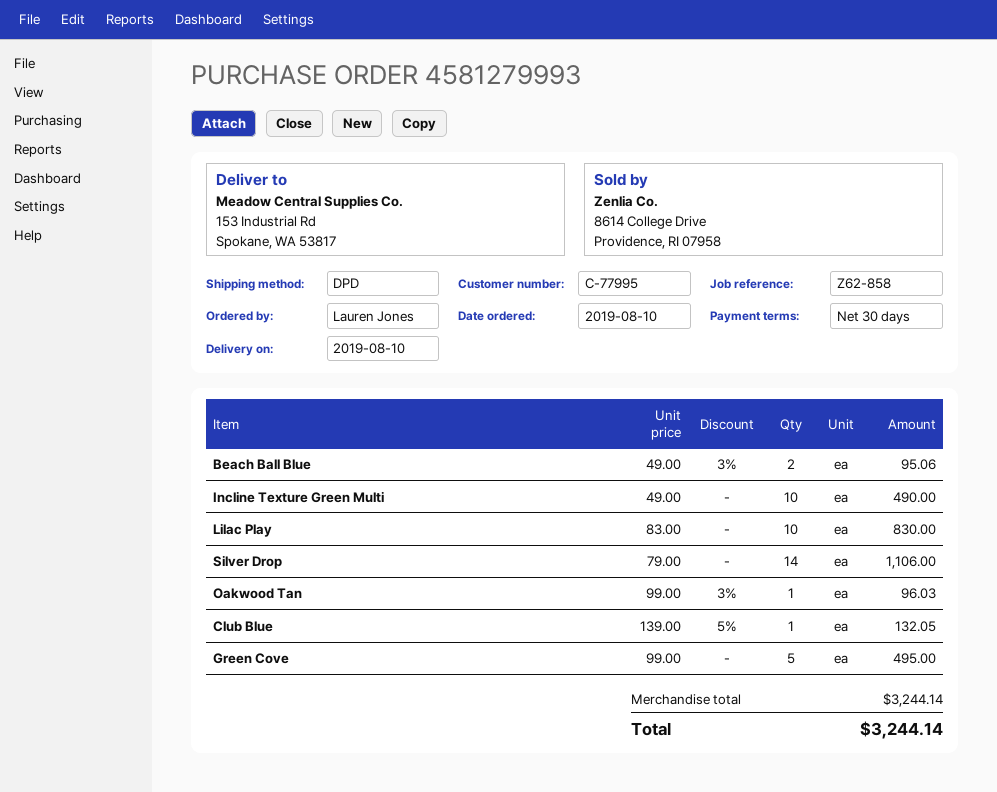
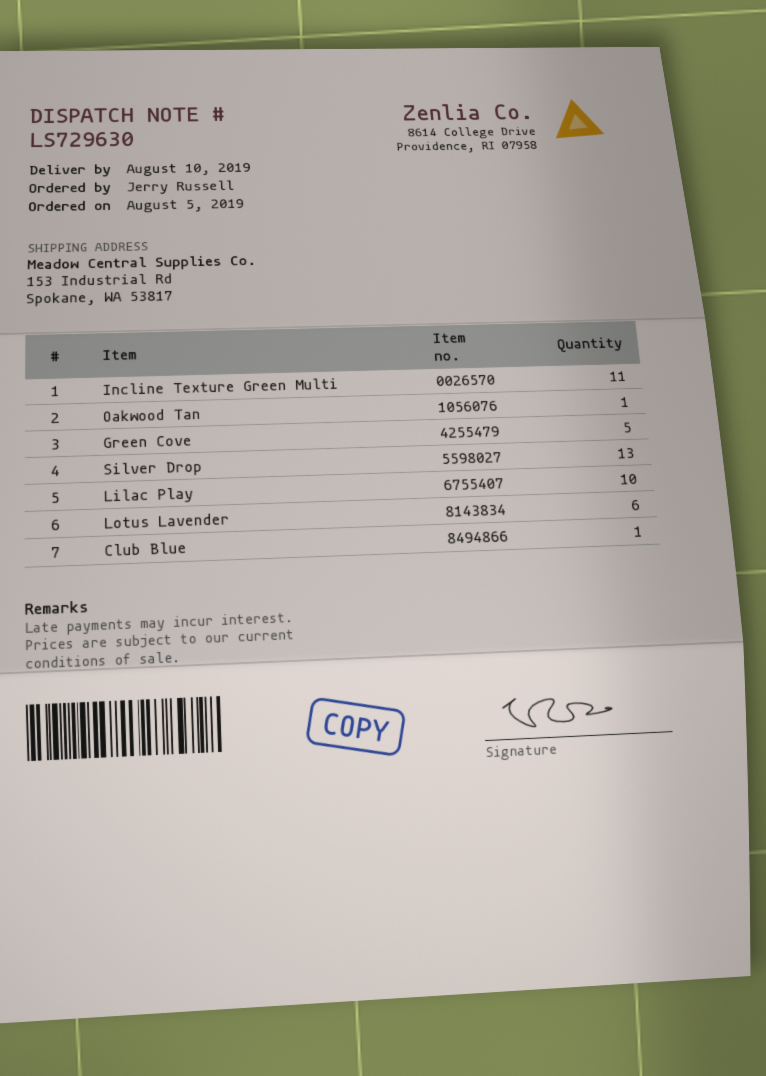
order date: 2019-08-10 -> 2019-08-05
ordered by: Lauren Jones -> Jerry Russell
Beach Ball Blue: 2 -> none
Incline Texture Green Multi: 10 -> 11
Silver Drop: 14 -> 13
Lotus Lavender: none -> 6

